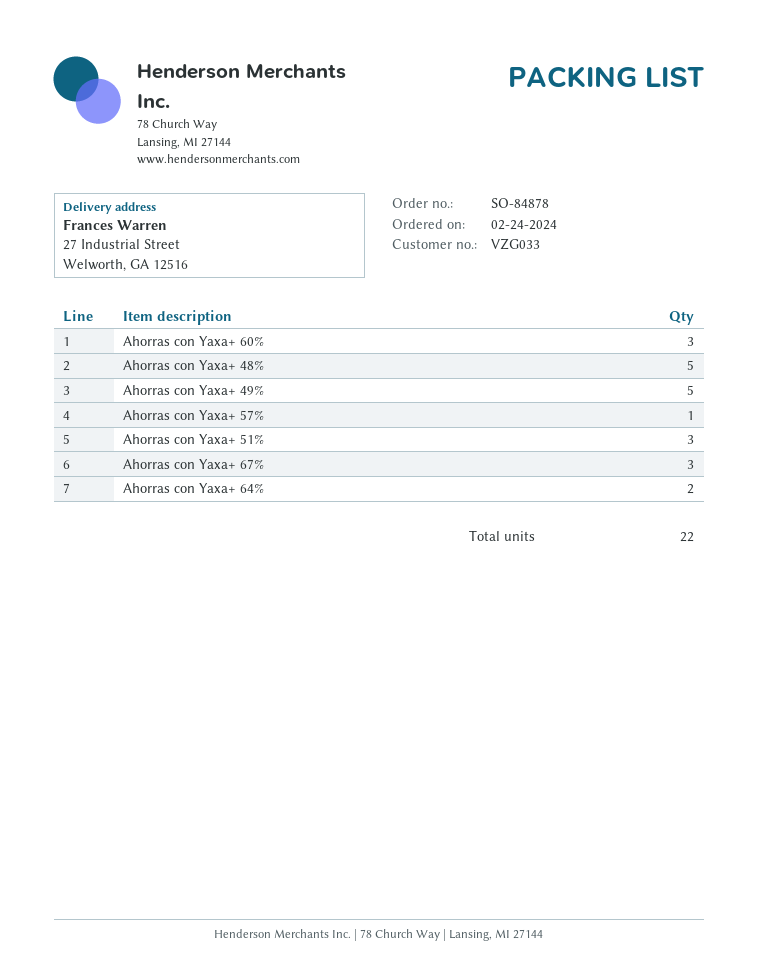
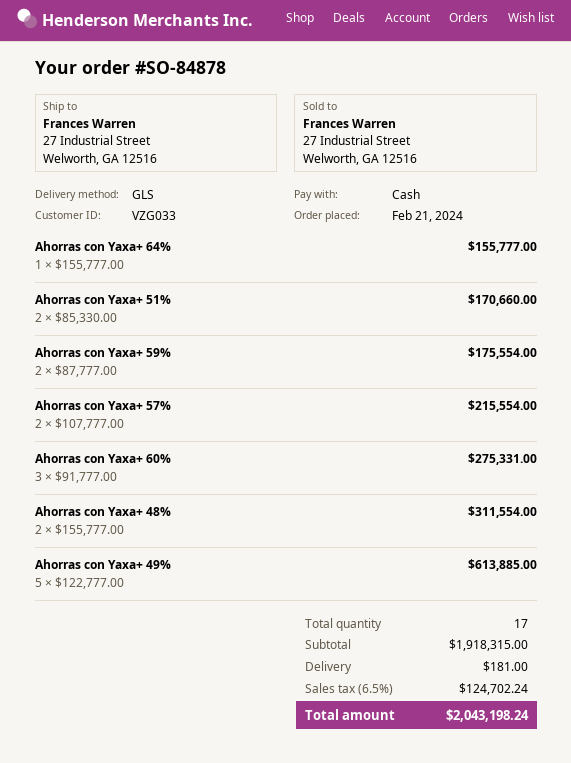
order date: 2024-02-24 -> 2024-02-21
Ahorras con Yaxa+ 48%: 5 -> 2
Ahorras con Yaxa+ 57%: 1 -> 2
Ahorras con Yaxa+ 51%: 3 -> 2
Ahorras con Yaxa+ 67%: 3 -> none
Ahorras con Yaxa+ 64%: 2 -> 1
Ahorras con Yaxa+ 59%: none -> 2
total quantity: 22 -> 17

